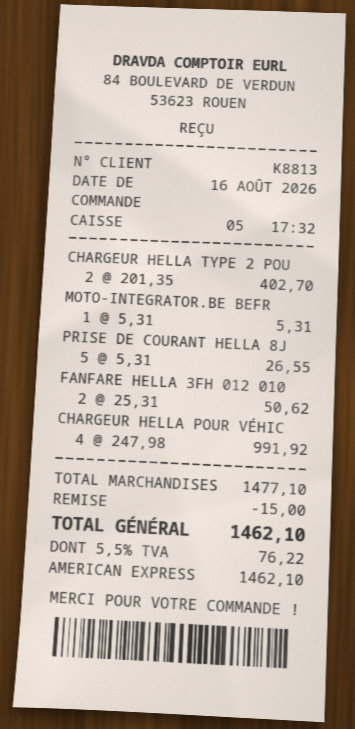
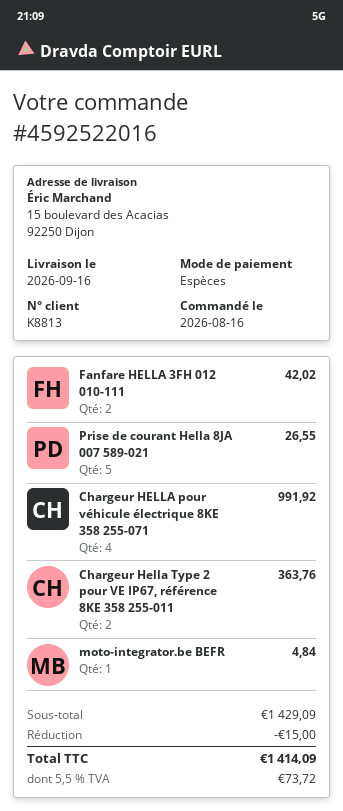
payment method: American Express -> cash
CHARGEUR HELLA TYPE 2 POU: 2 for 402.70 -> 2 for 363.76
MOTO-INTEGRATOR.BE BEFR: 1 for 5.31 -> 1 for 4.84
FANFARE HELLA 3FH 012 010: 2 for 50.62 -> 2 for 42.02
subtotal: 1477.10 -> 1429.09
tax: 5.5% = 76.22 -> 5.5% = 73.72
total: 1462.10 -> 1414.09

